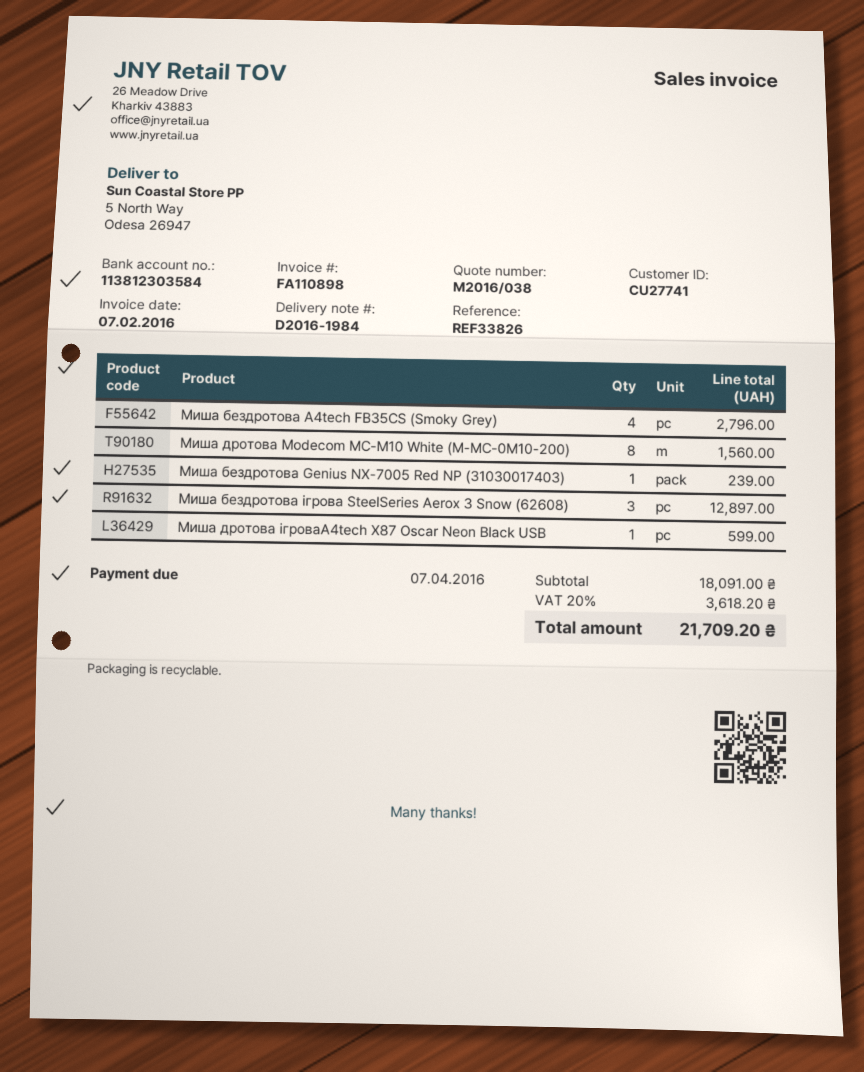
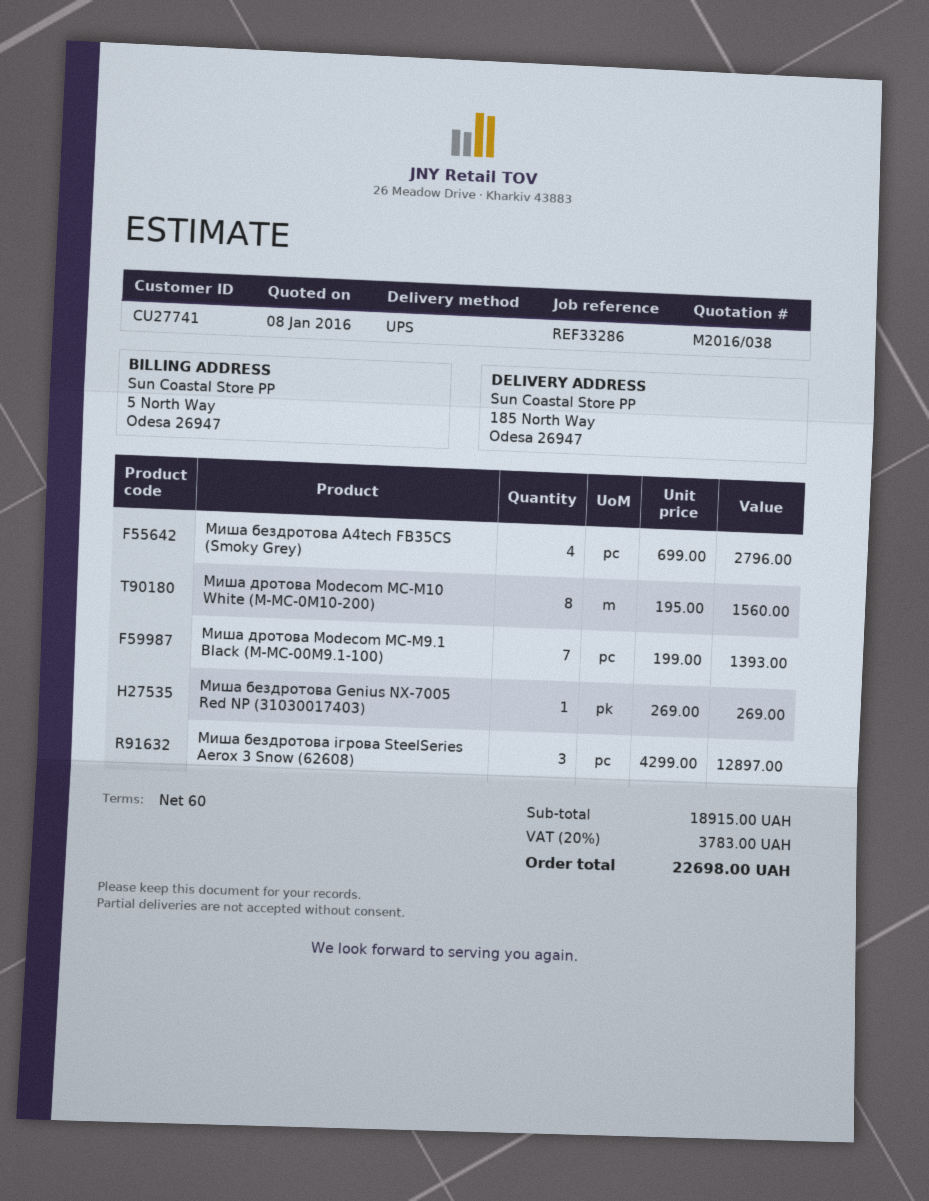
reference: REF33826 -> REF33286
ship to: 5 North Way, Odesa 26947 -> 185 North Way, Odesa 26947
Миша бездротова Genius NX-7005 Red NP (31030017403): 1 for 239.00 -> 1 for 269.00
Миша дротова ігроваA4tech X87 Oscar Neon Black USB: 1 for 599.00 -> none
Миша дротова Modecom MC-M9.1 Black (M-MC-00M9.1-100): none -> 7 for 1393.00
subtotal: 18091.00 -> 18915.00
tax: 20% = 3618.20 -> 20% = 3783.00
total: 21709.20 -> 22698.00

